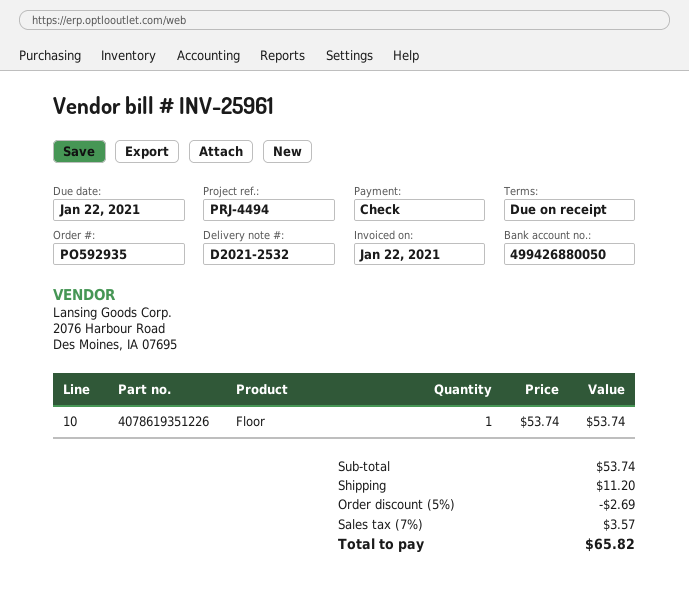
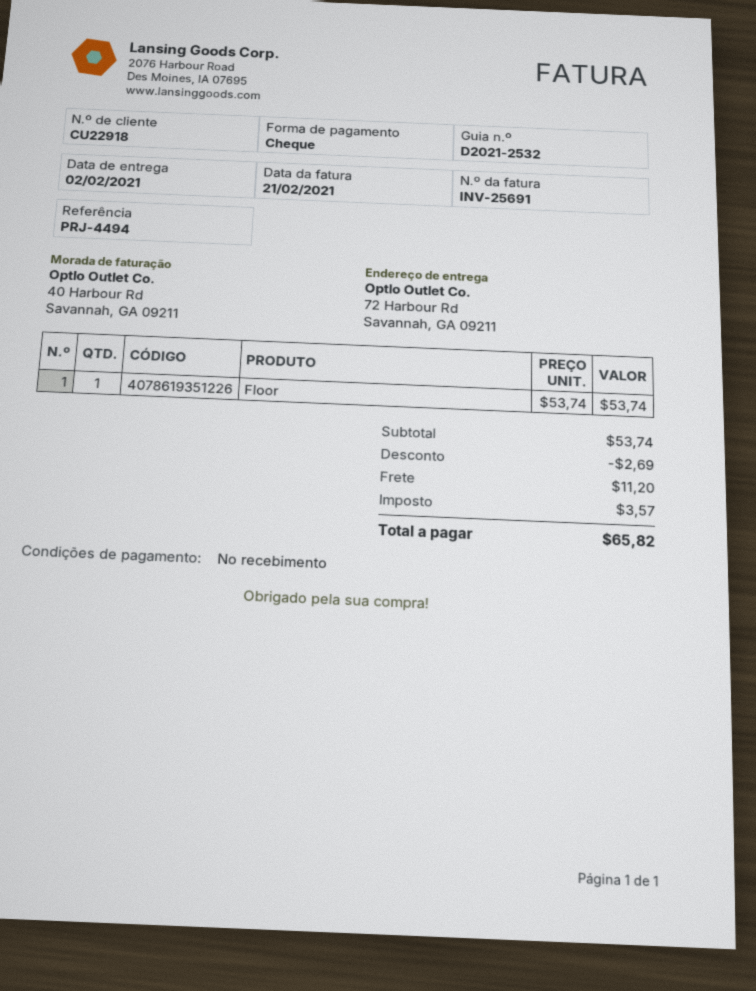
invoice number: INV-25961 -> INV-25691
invoice date: 2021-01-22 -> 2021-02-21

